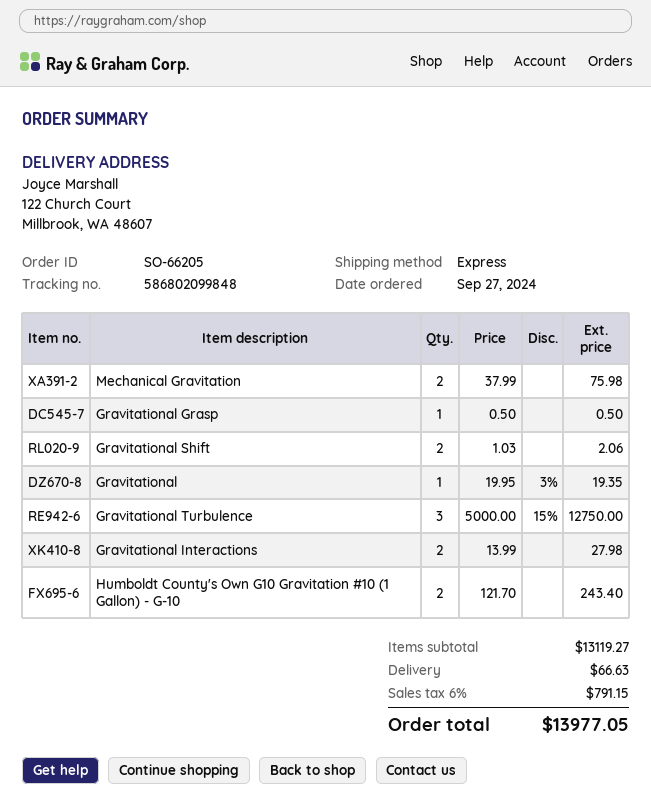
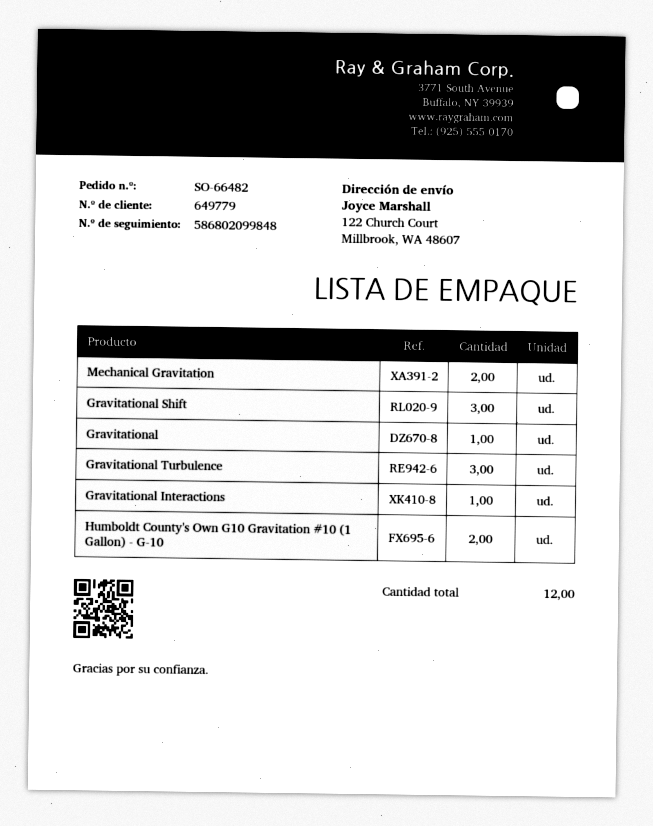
order number: SO-66205 -> SO-66482
Gravitational Grasp: 1 -> none
Gravitational Shift: 2 -> 3
Gravitational Interactions: 2 -> 1

